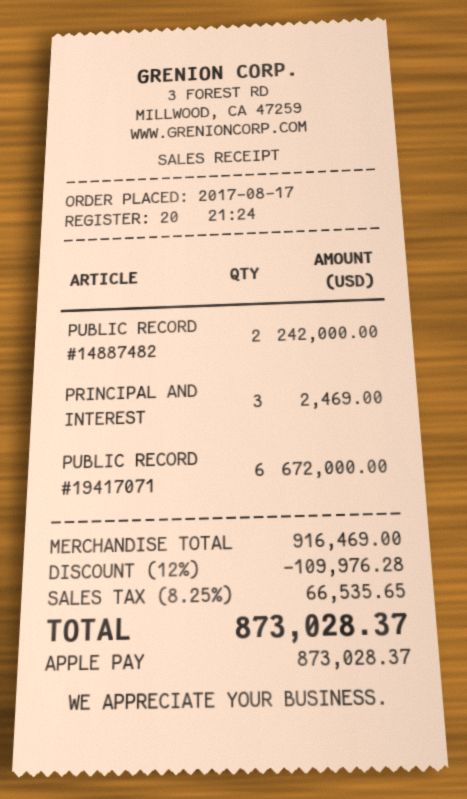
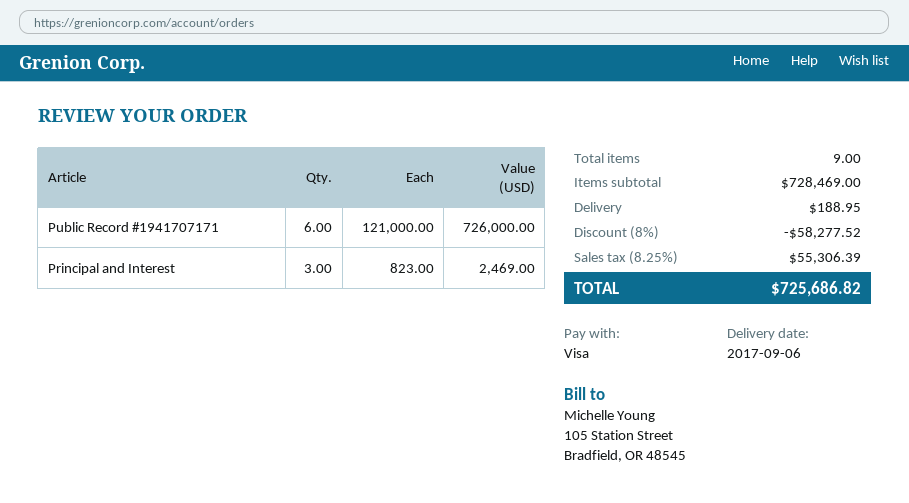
payment method: Apple Pay -> Visa
PUBLIC RECORD #14887482: 2 for 242000.00 -> none
PUBLIC RECORD #19417071: 6 for 672000.00 -> 6 for 726000.00
subtotal: 916469.00 -> 728469.00
discount: 12% = 109976.28 -> 8% = 58277.52
shipping: none -> 188.95
tax: 8.25% = 66535.65 -> 8.25% = 55306.39
total: 873028.37 -> 725686.82

